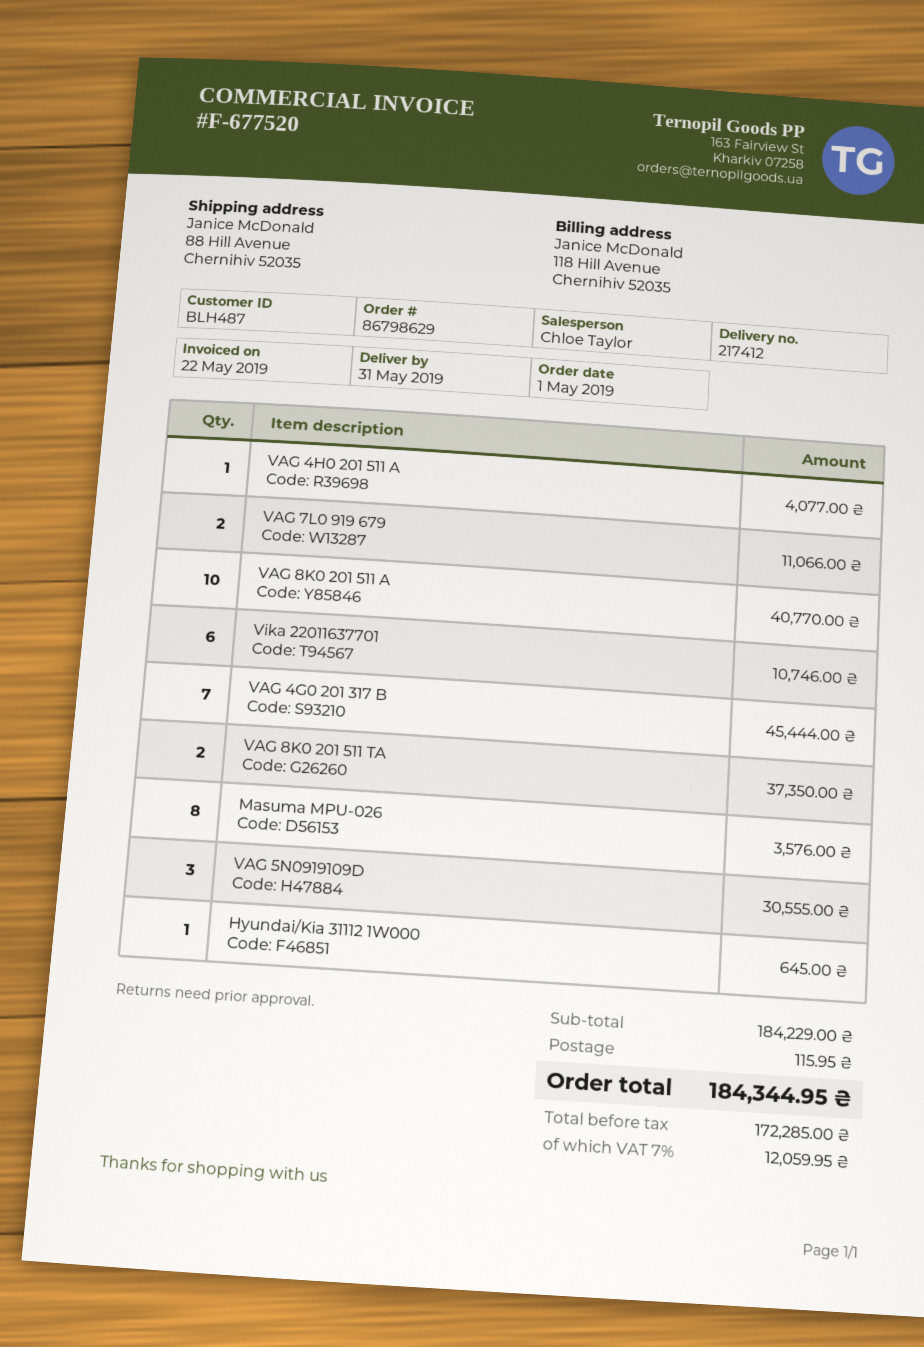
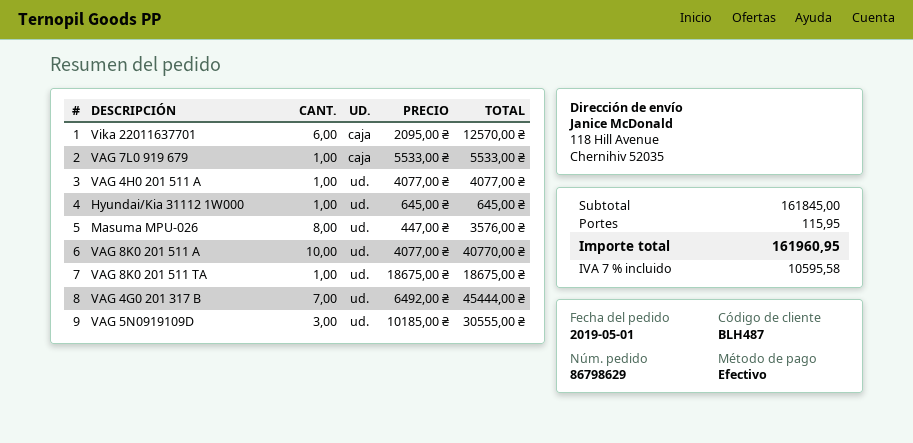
ship to: 88 Hill Avenue, Chernihiv 52035 -> 118 Hill Avenue, Chernihiv 52035
VAG 7L0 919 679: 2 for 11066.00 -> 1 for 5533.00
Vika 22011637701: 6 for 10746.00 -> 6 for 12570.00
VAG 8K0 201 511 TA: 2 for 37350.00 -> 1 for 18675.00
subtotal: 184229.00 -> 161845.00
tax: 7% = 12059.95 -> 7% = 10595.58
total: 184344.95 -> 161960.95

